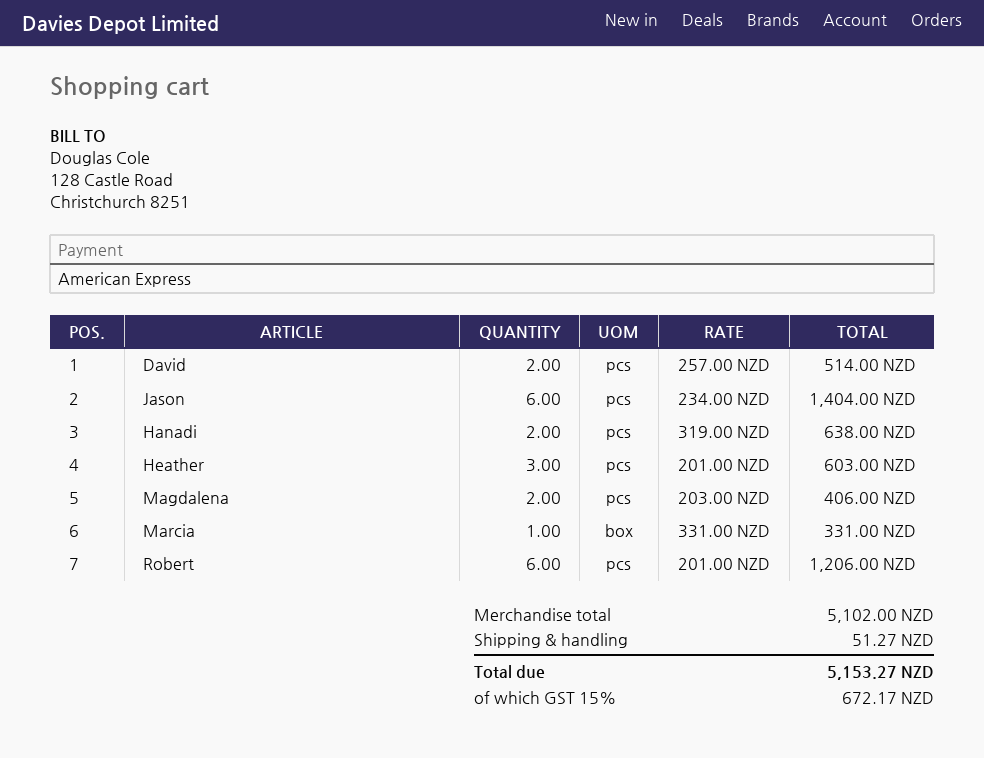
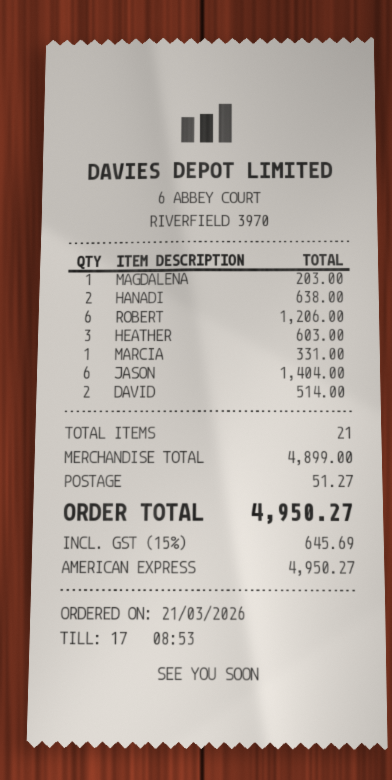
Magdalena: 2 for 406.00 -> 1 for 203.00
subtotal: 5102.00 -> 4899.00
tax: 15% = 672.17 -> 15% = 645.69
total: 5153.27 -> 4950.27

